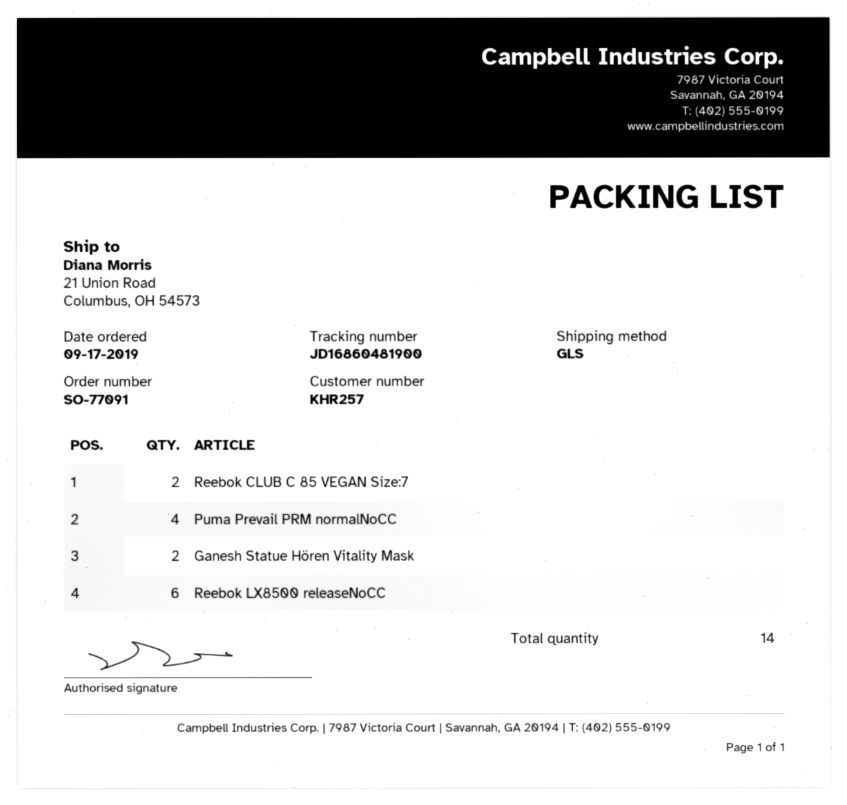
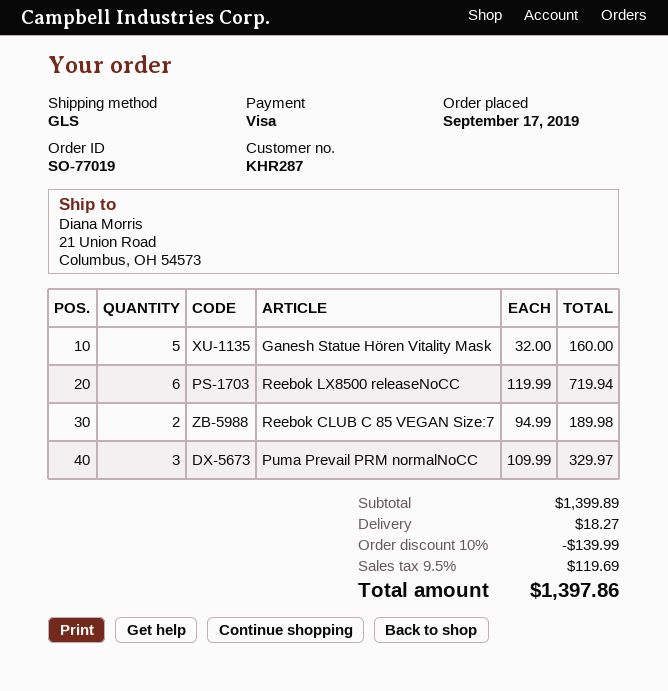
order number: SO-77091 -> SO-77019
customer number: KHR257 -> KHR287
Puma Prevail PRM normalNoCC: 4 -> 3
Ganesh Statue Hören Vitality Mask: 2 -> 5

